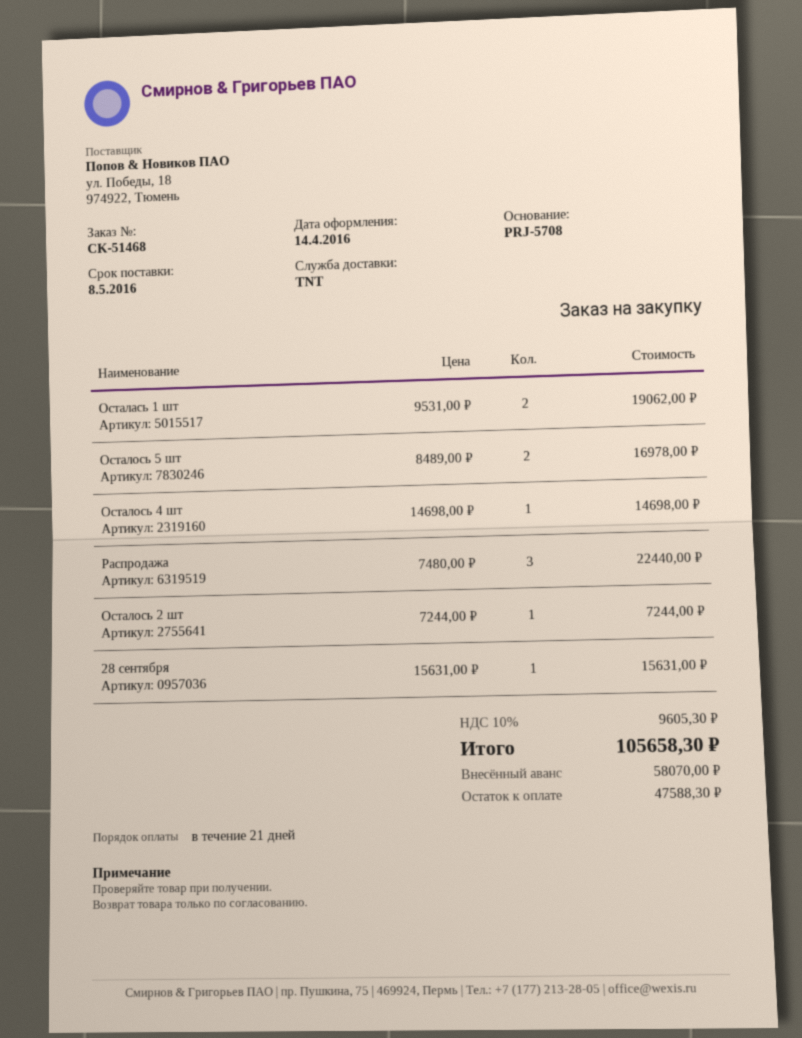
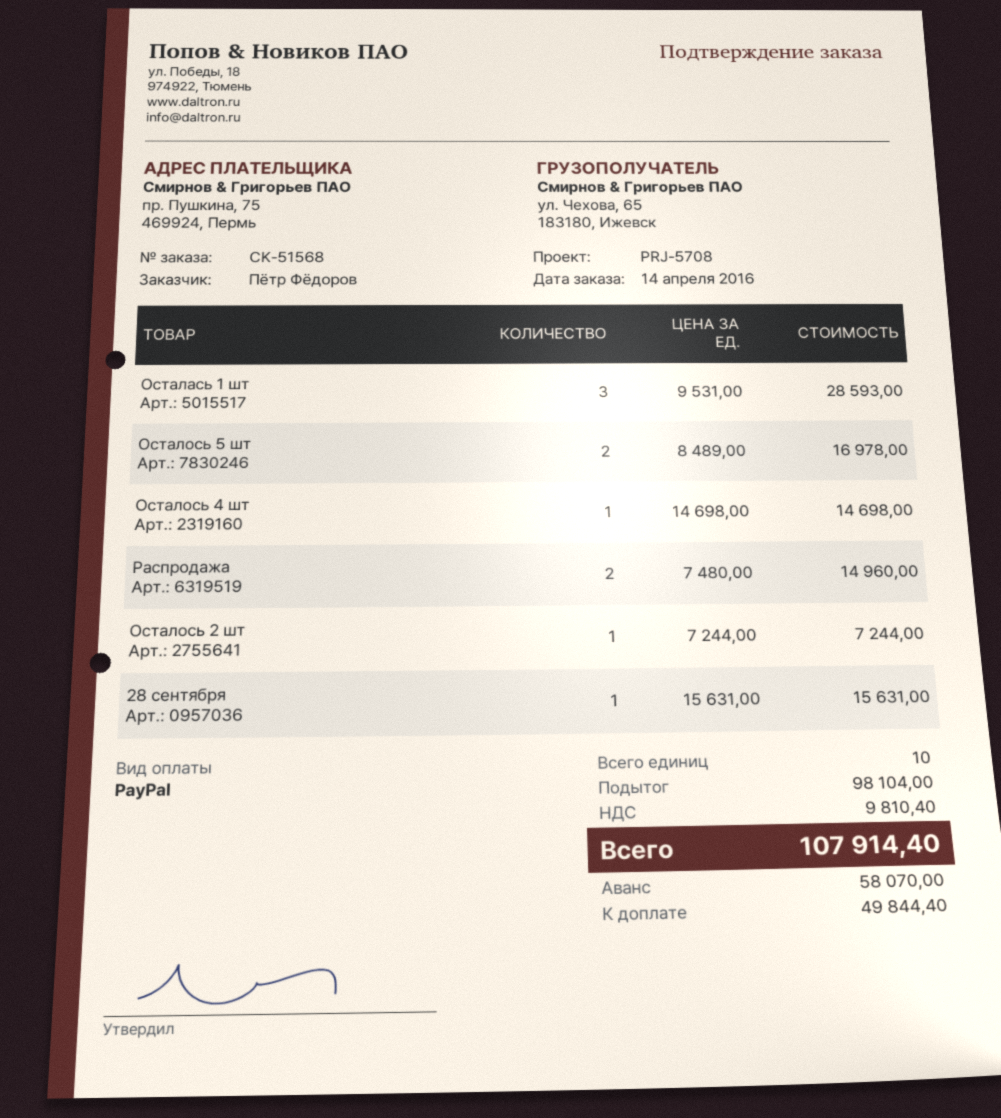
order number: CK-51468 -> CK-51568
Осталась 1 шт: 2 x 9531.00 = 19062.00 -> 3 x 9531.00 = 28593.00
Распродажа: 3 x 7480.00 = 22440.00 -> 2 x 7480.00 = 14960.00
tax: 9605.30 -> 9810.40
total: 105658.30 -> 107914.40
balance: 47588.30 -> 49844.40

